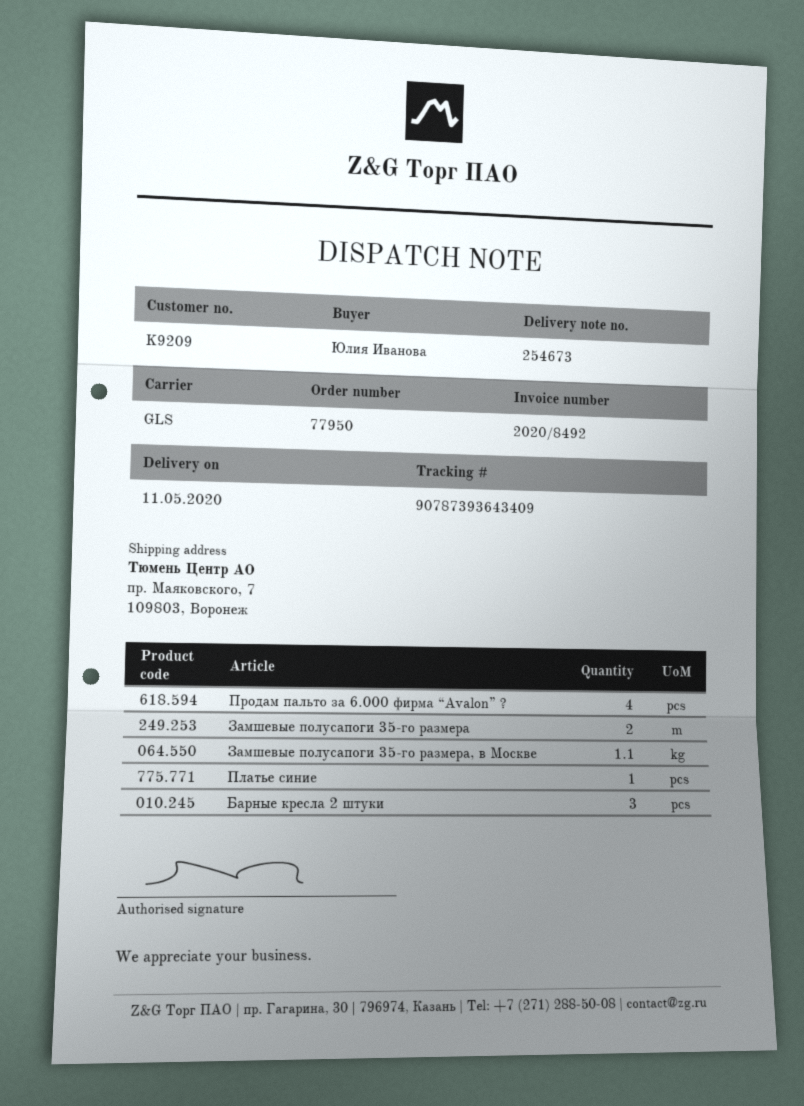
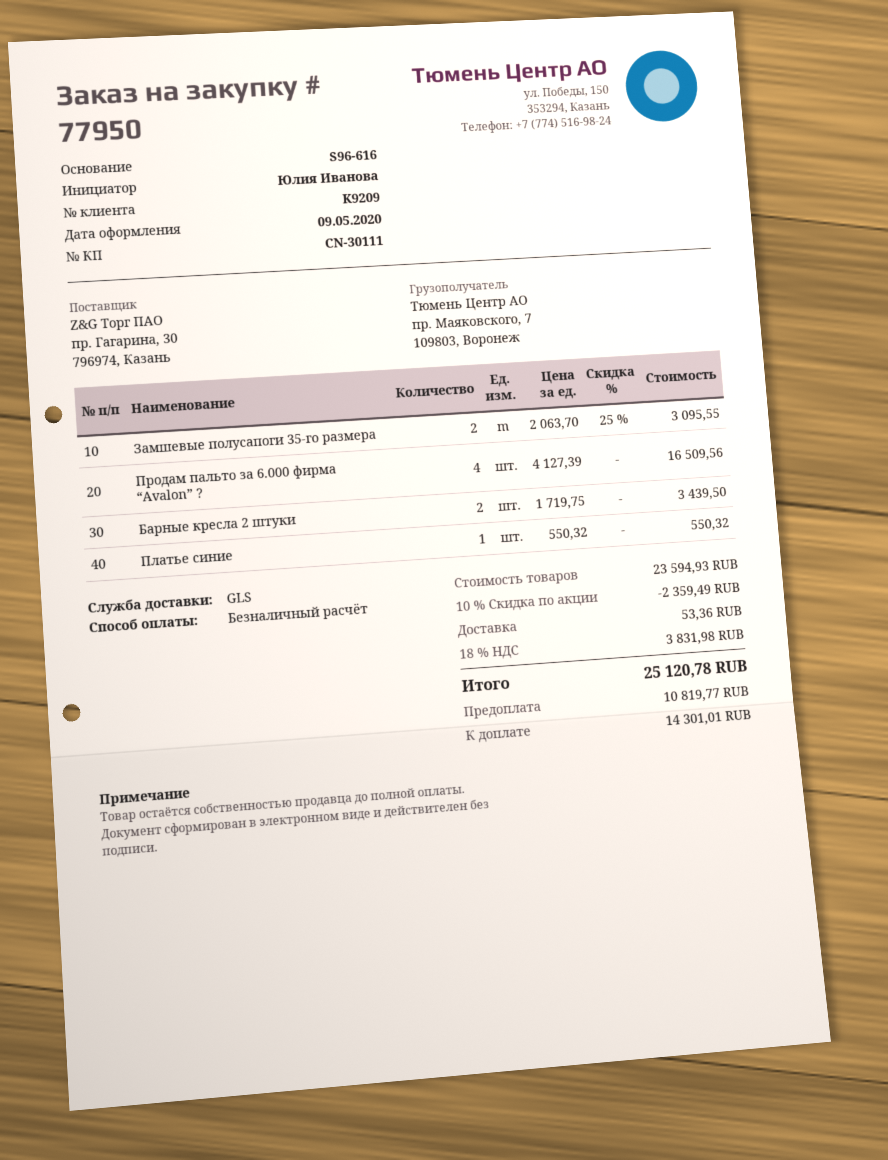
Замшевые полусапоги 35-го размера, в Москве: 1.1 -> none
Барные кресла 2 штуки: 3 -> 2

